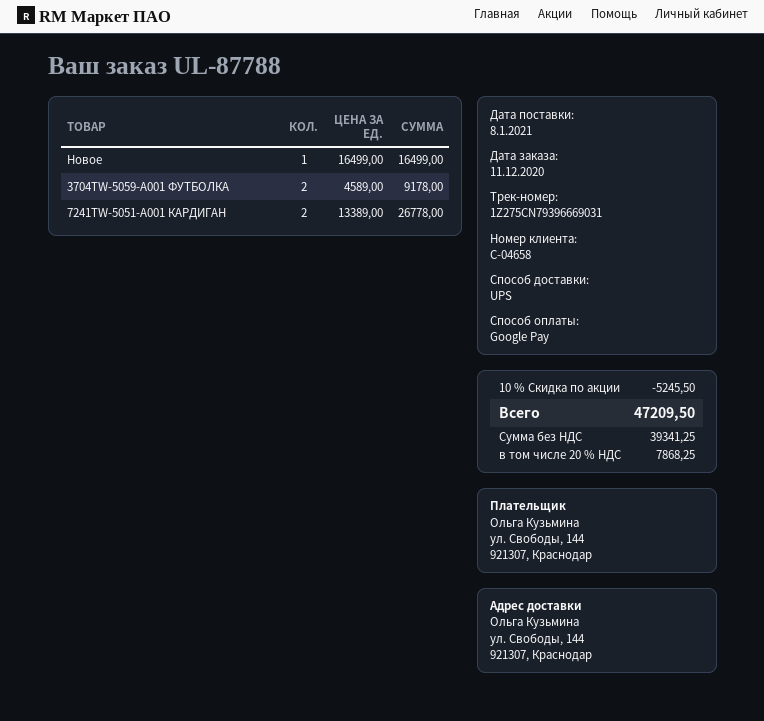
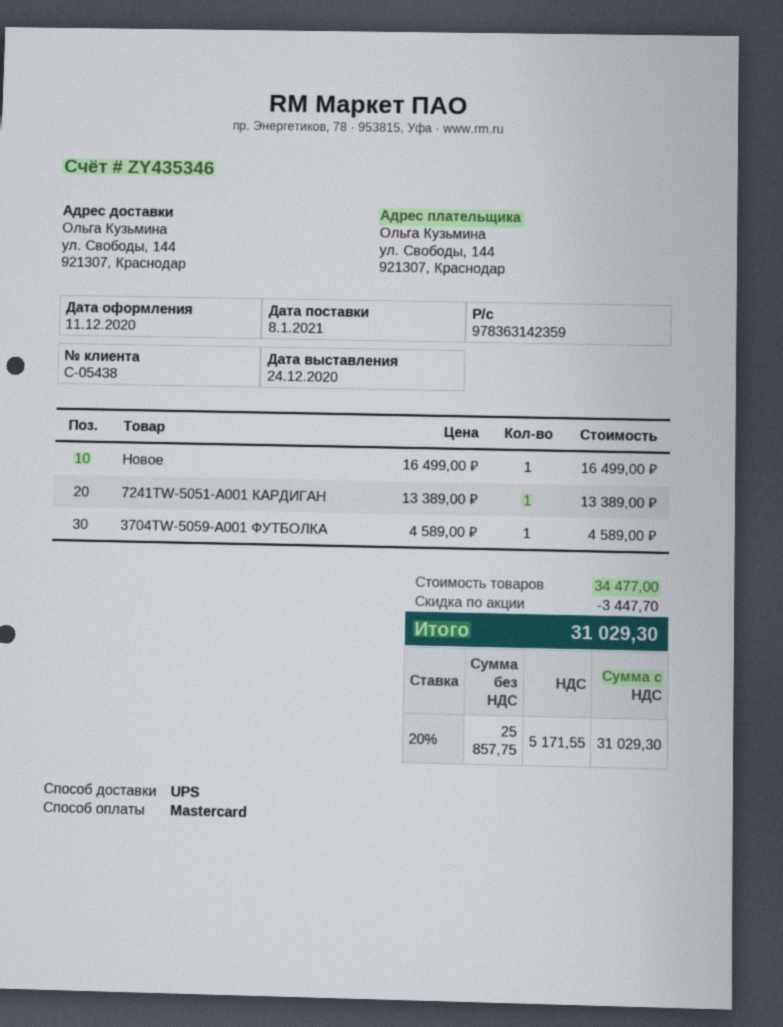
customer number: C-04658 -> C-05438
payment method: Google Pay -> Mastercard
3704TW-5059-A001 ФУТБОЛКА: 2 x 4589.00 = 9178.00 -> 1 x 4589.00 = 4589.00
7241TW-5051-A001 КАРДИГАН: 2 x 13389.00 = 26778.00 -> 1 x 13389.00 = 13389.00
discount: 5245.50 -> 3447.70
net: 39341.25 -> 25857.75
tax: 20% = 7868.25 -> 20% = 5171.55
total: 47209.50 -> 31029.30

